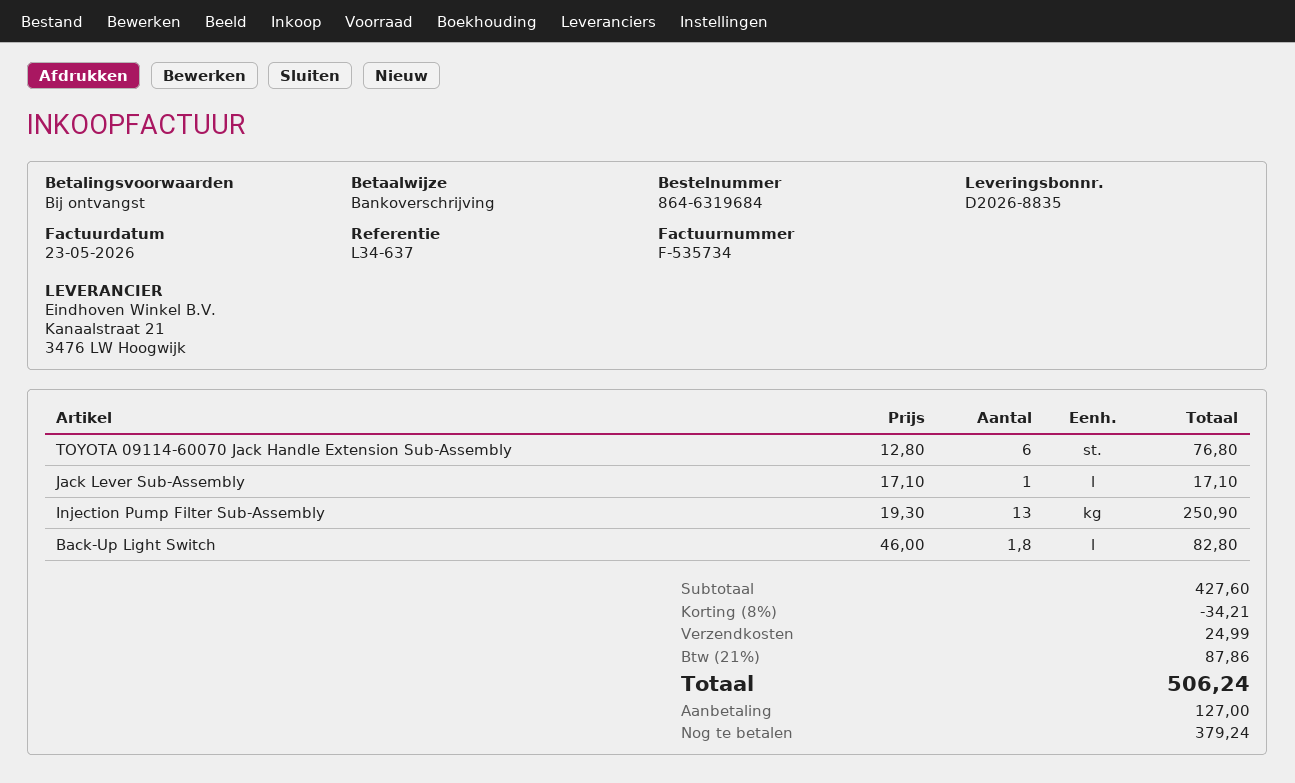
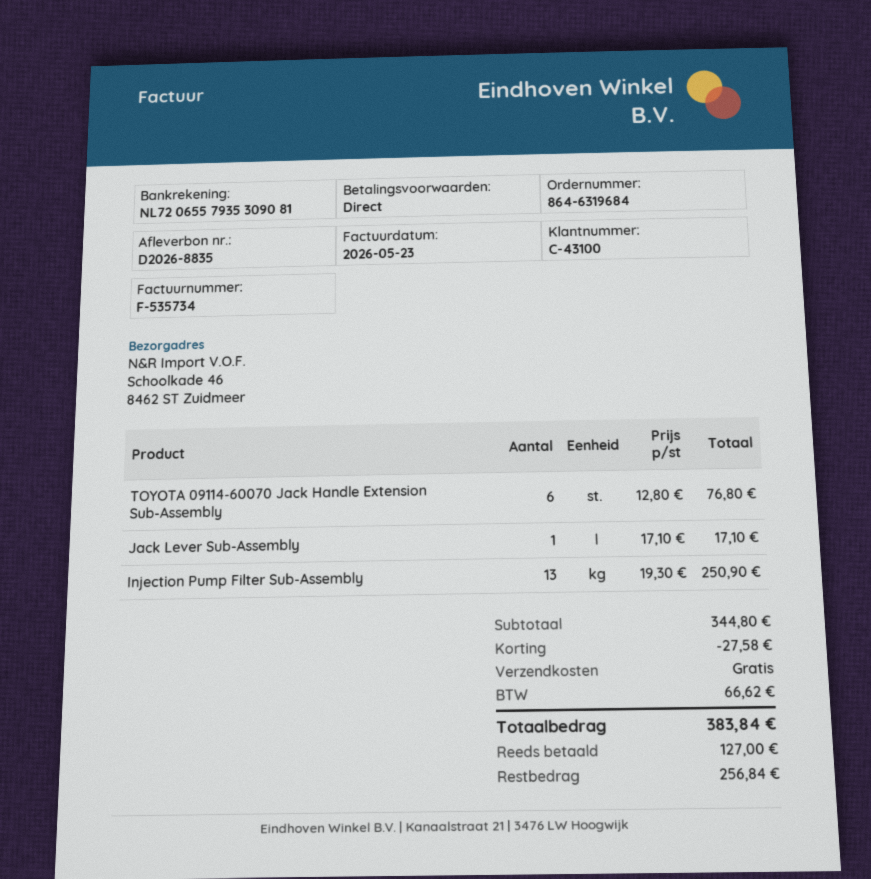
Back-Up Light Switch: 1.8 x 46.00 = 82.80 -> none
subtotal: 427.60 -> 344.80
discount: 34.21 -> 27.58
shipping: 24.99 -> 0.00
tax: 87.86 -> 66.62
total: 506.24 -> 383.84
balance: 379.24 -> 256.84

